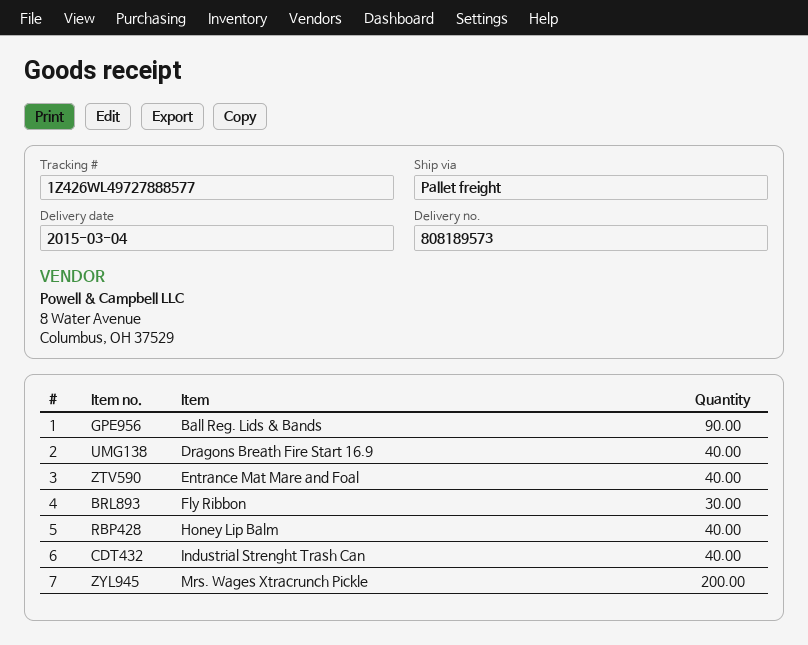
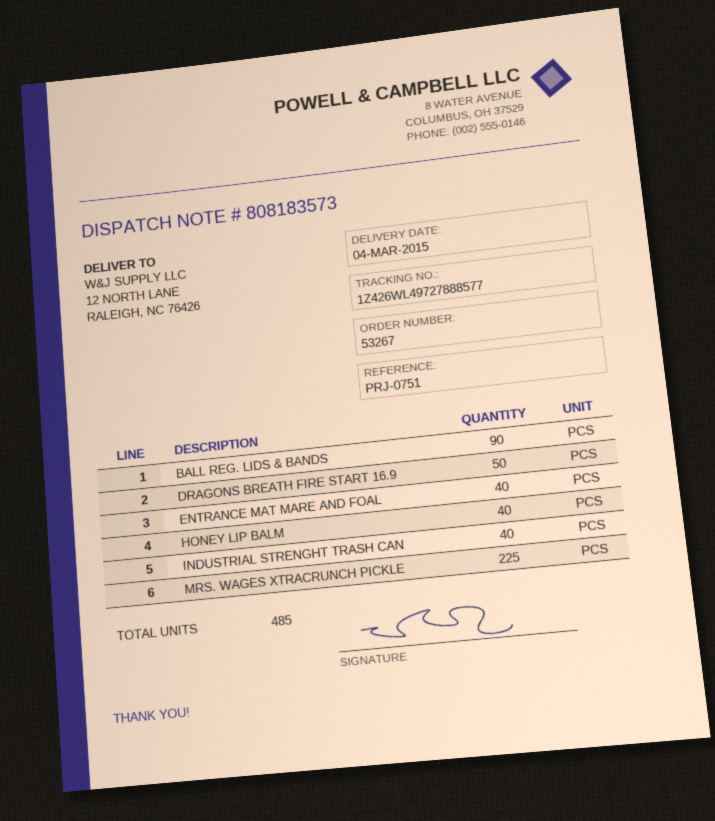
delivery note number: 808189573 -> 808183573
Dragons Breath Fire Start 16.9: 40 -> 50
Fly Ribbon: 30 -> none
Mrs. Wages Xtracrunch Pickle: 200 -> 225

